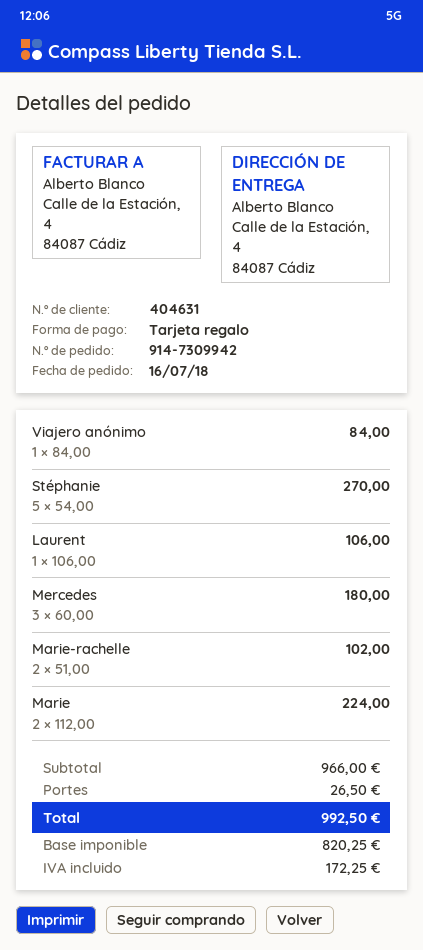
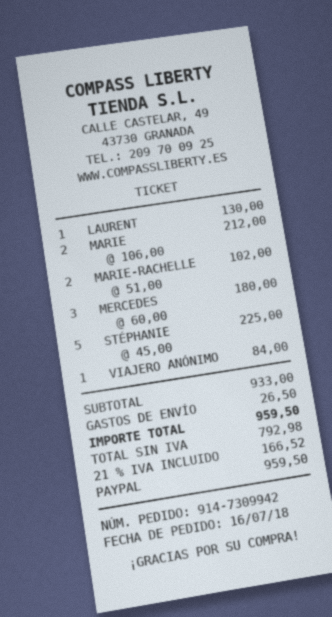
payment method: gift card -> PayPal
Stéphanie: 5 x 54.00 = 270.00 -> 5 x 45.00 = 225.00
Laurent: 1 x 106.00 = 106.00 -> 1 x 130.00 = 130.00
Marie: 2 x 112.00 = 224.00 -> 2 x 106.00 = 212.00
subtotal: 966.00 -> 933.00
net: 820.25 -> 792.98
tax: 172.25 -> 166.52
total: 992.50 -> 959.50

